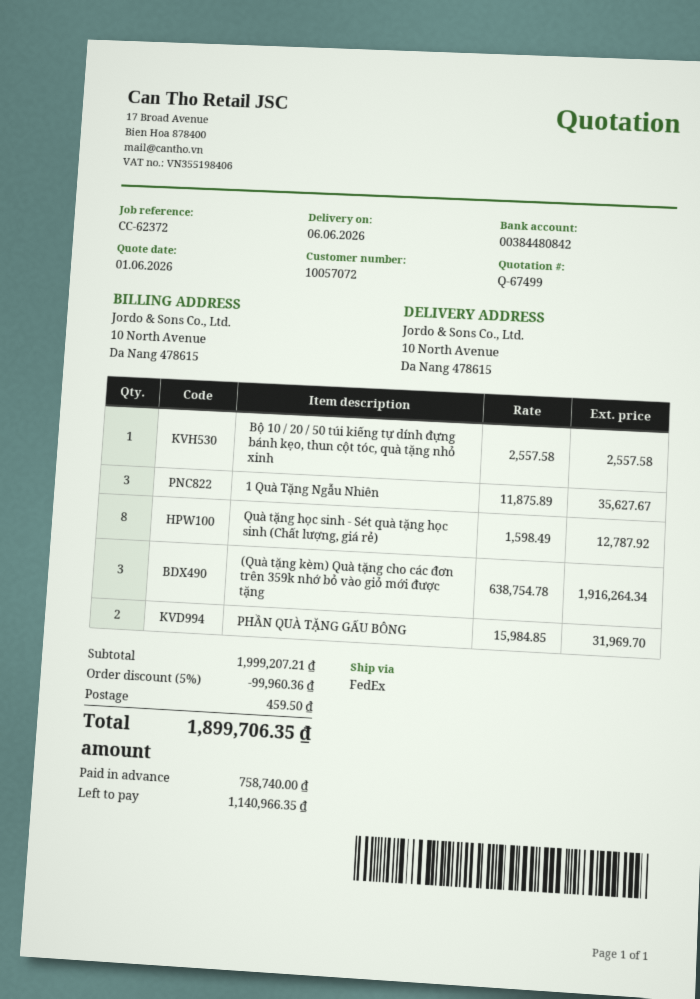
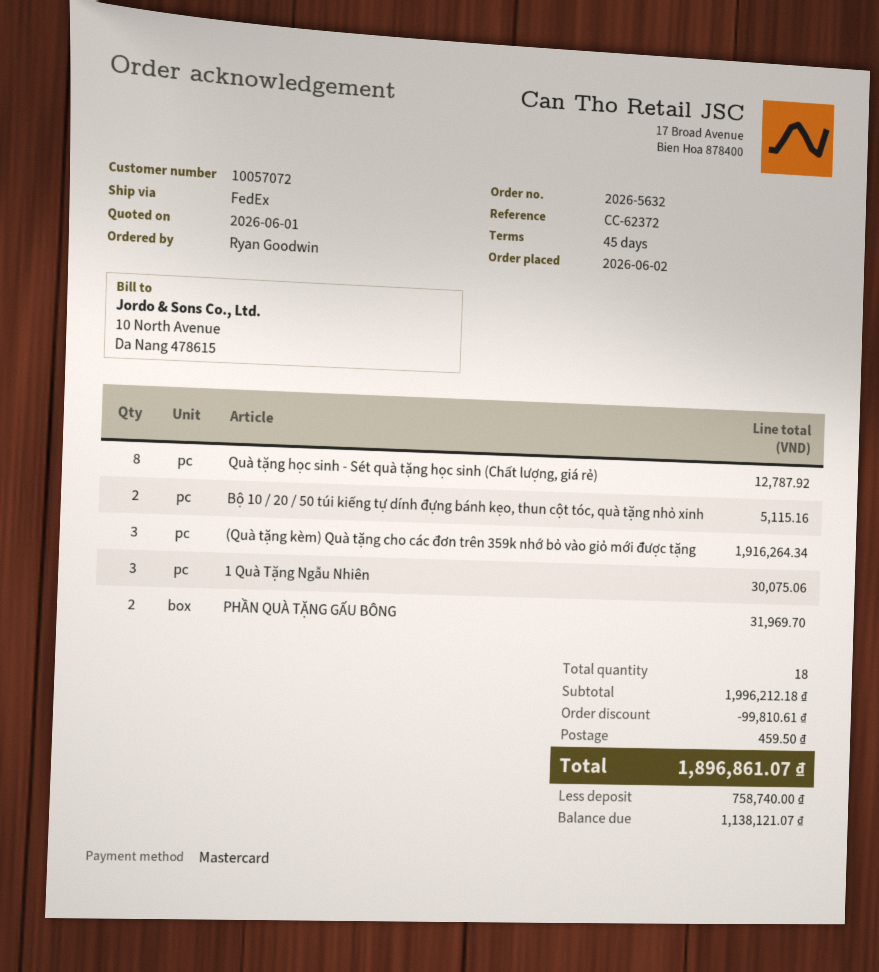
Bộ 10 / 20 / 50 túi kiếng tự dính đựng bánh kẹo, thun cột tóc, quà tặng nhỏ xinh: 1 for 2557.58 -> 2 for 5115.16
1 Quà Tặng Ngẫu Nhiên: 3 for 35627.67 -> 3 for 30075.06
subtotal: 1999207.21 -> 1996212.18
discount: 99960.36 -> 99810.61
total: 1899706.35 -> 1896861.07
balance: 1140966.35 -> 1138121.07

